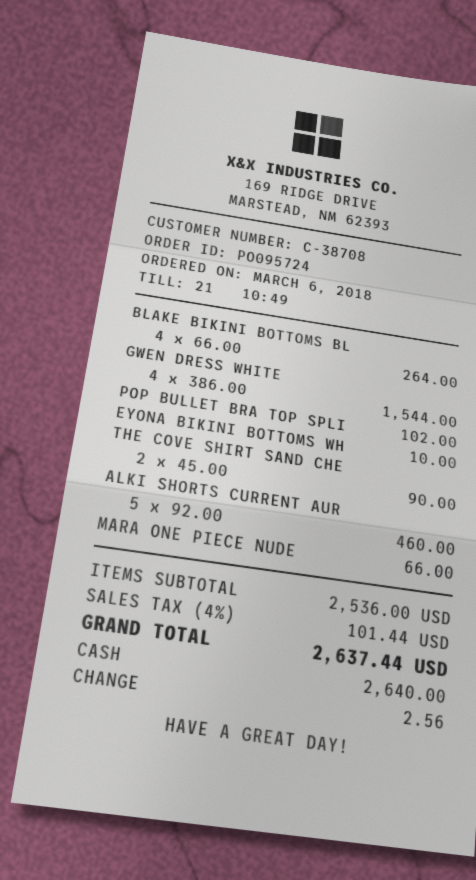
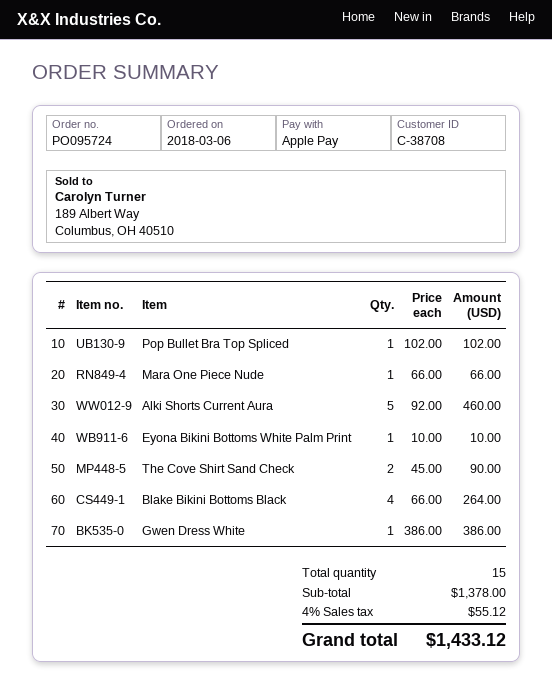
payment method: cash -> Apple Pay
GWEN DRESS WHITE: 4 x 386.00 = 1544.00 -> 1 x 386.00 = 386.00
subtotal: 2536.00 -> 1378.00
tax: 4% = 101.44 -> 4% = 55.12
total: 2637.44 -> 1433.12

